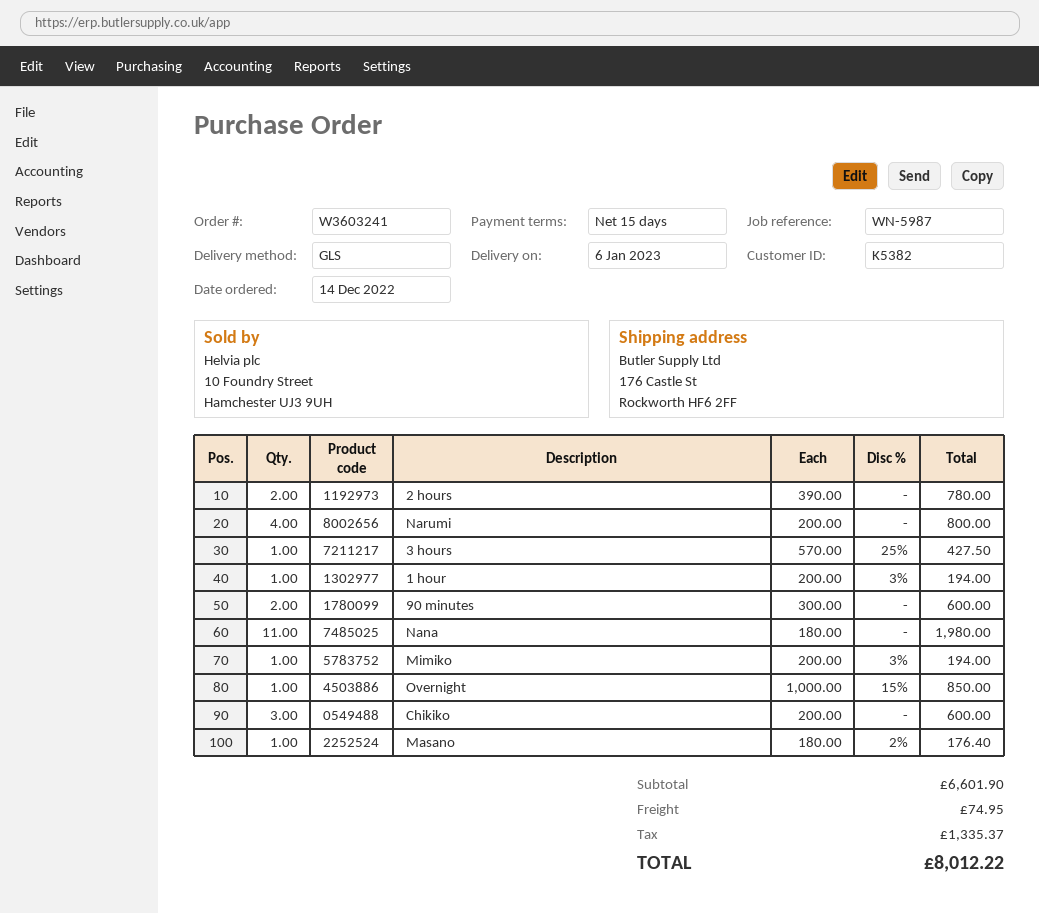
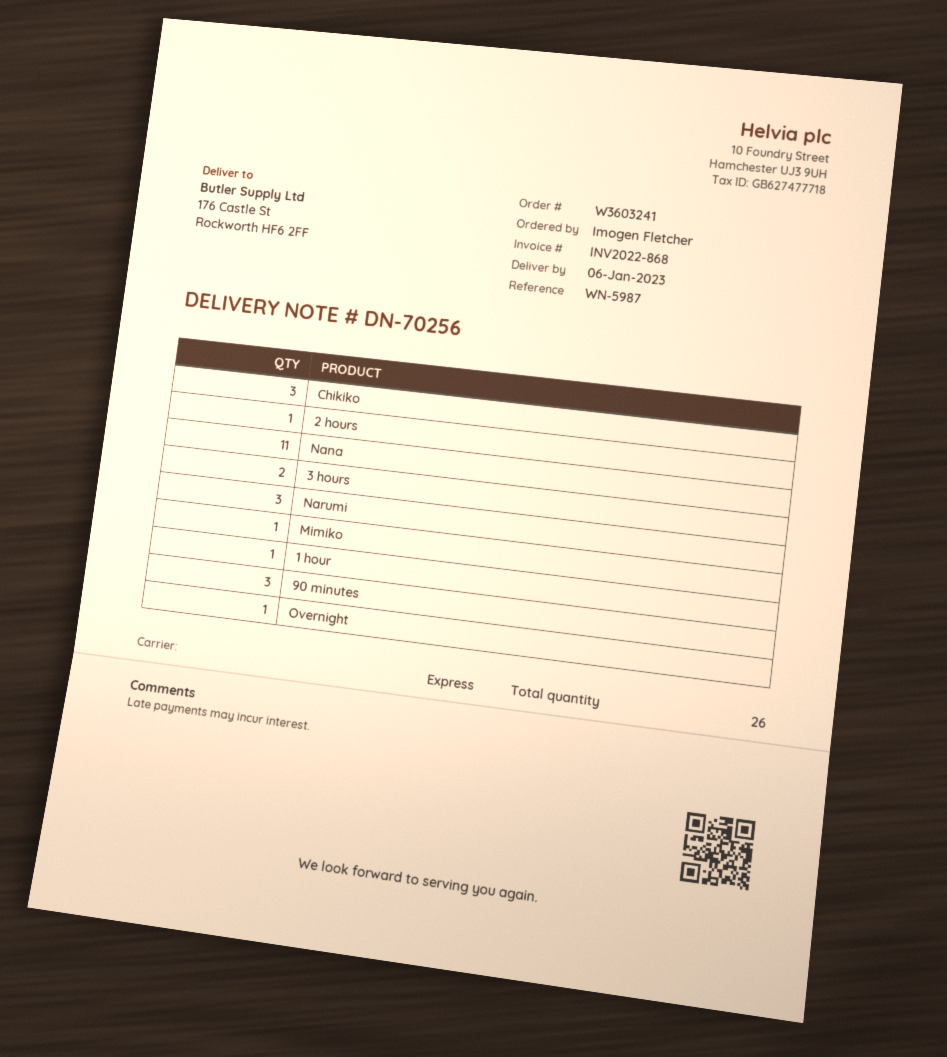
shipping method: GLS -> express
2 hours: 2 -> 1
Narumi: 4 -> 3
3 hours: 1 -> 2
90 minutes: 2 -> 3
Masano: 1 -> none

